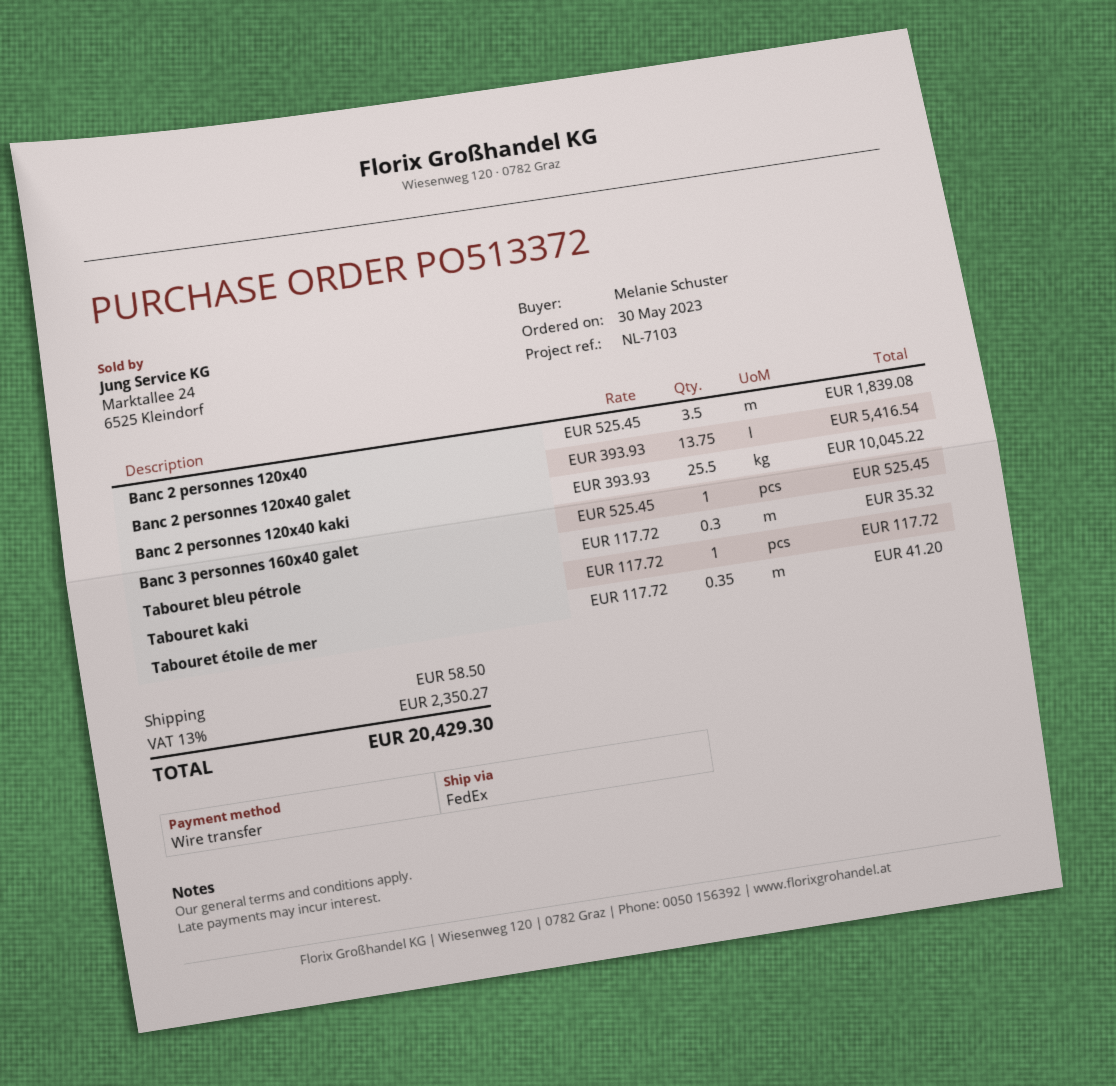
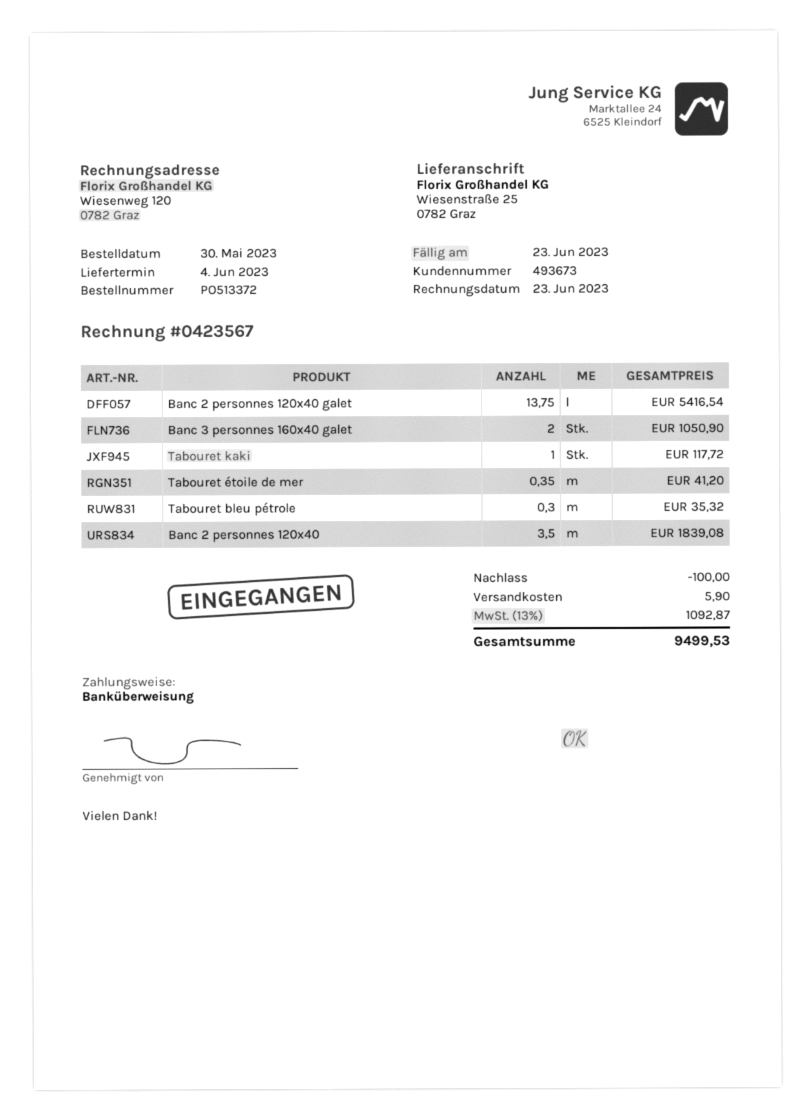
Banc 2 personnes 120x40 kaki: 25.5 for 10045.22 -> none
Banc 3 personnes 160x40 galet: 1 for 525.45 -> 2 for 1050.90
discount: none -> 100.00
shipping: 58.50 -> 5.90
tax: 13% = 2350.27 -> 13% = 1092.87
total: 20429.30 -> 9499.53

